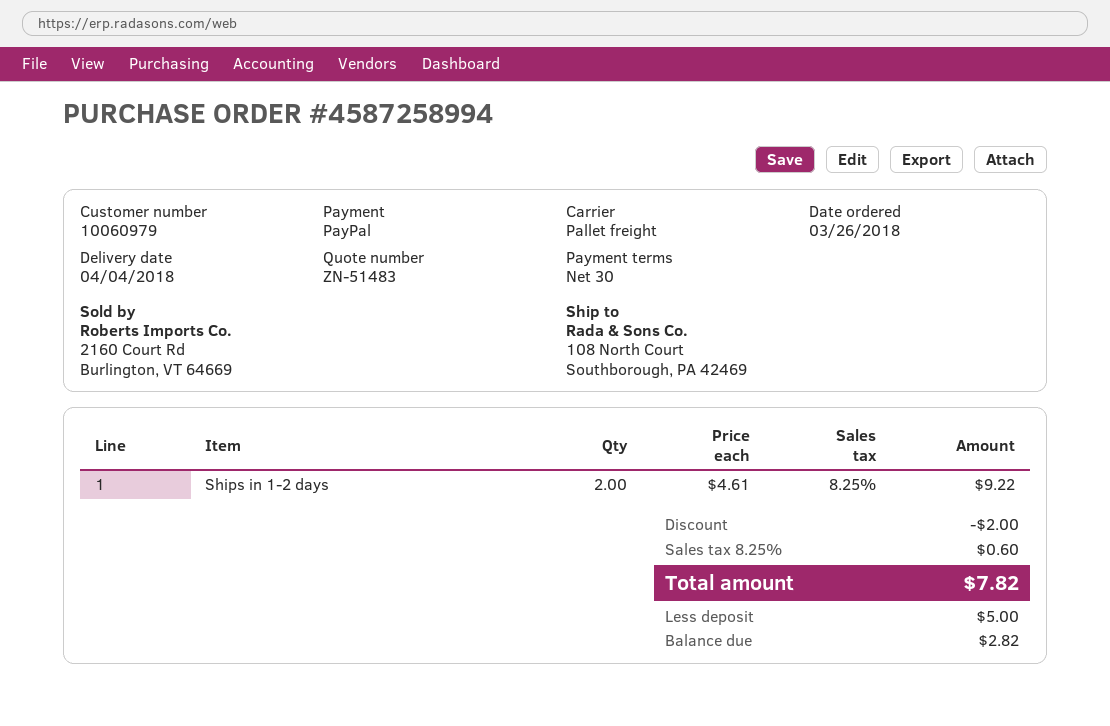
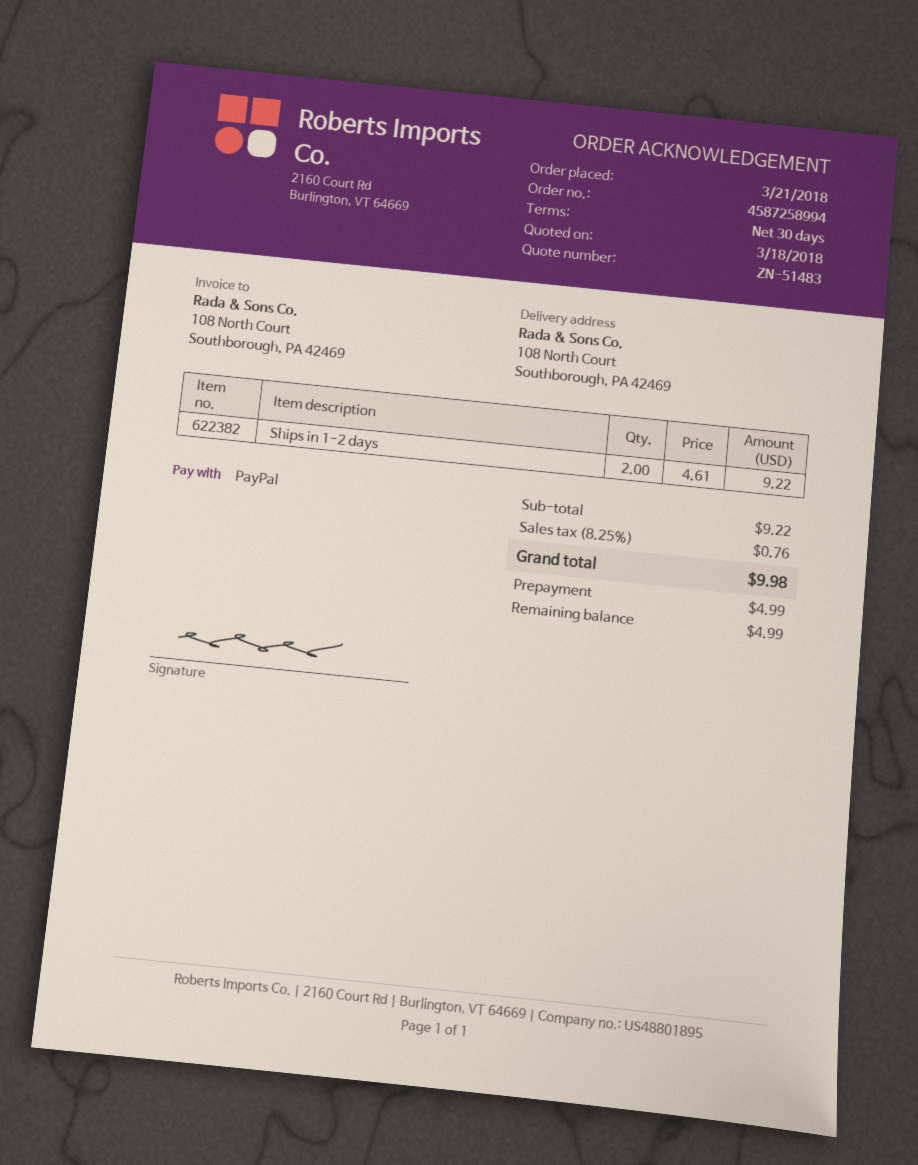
order date: 2018-03-26 -> 2018-03-21
discount: 2.00 -> none
tax: 8.25% = 0.60 -> 8.25% = 0.76
total: 7.82 -> 9.98
deposit: 5.00 -> 4.99
balance: 2.82 -> 4.99

